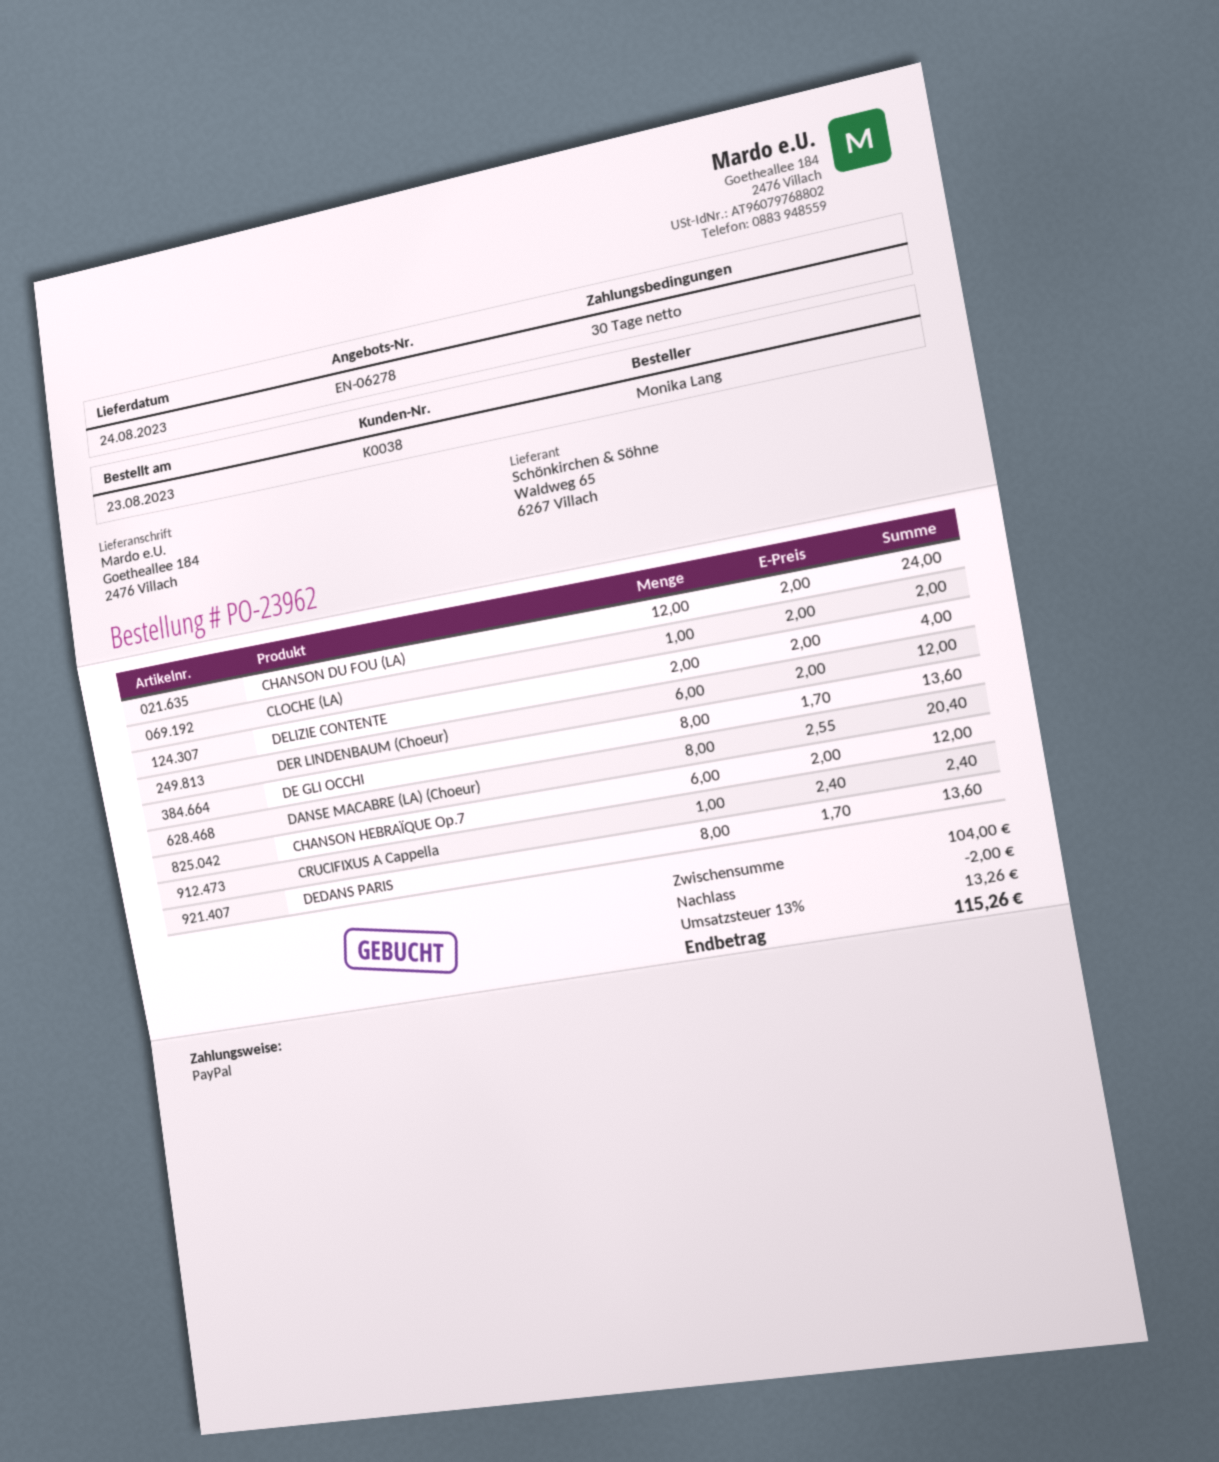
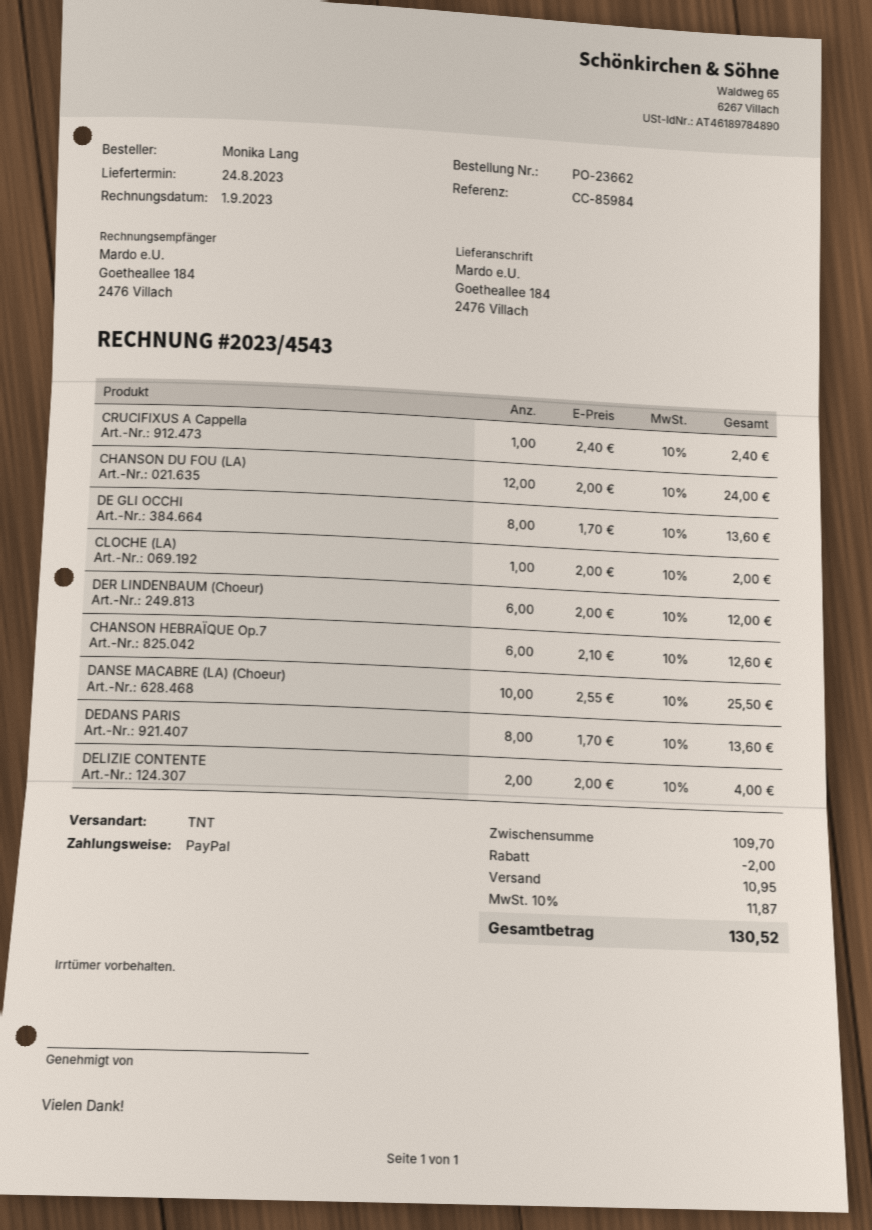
order number: PO-23962 -> PO-23662
DANSE MACABRE (LA) (Choeur): 8 x 2.55 = 20.40 -> 10 x 2.55 = 25.50
CHANSON HEBRAÏQUE Op.7: 6 x 2.00 = 12.00 -> 6 x 2.10 = 12.60
subtotal: 104.00 -> 109.70
shipping: none -> 10.95
tax: 13% = 13.26 -> 10% = 11.87
total: 115.26 -> 130.52

